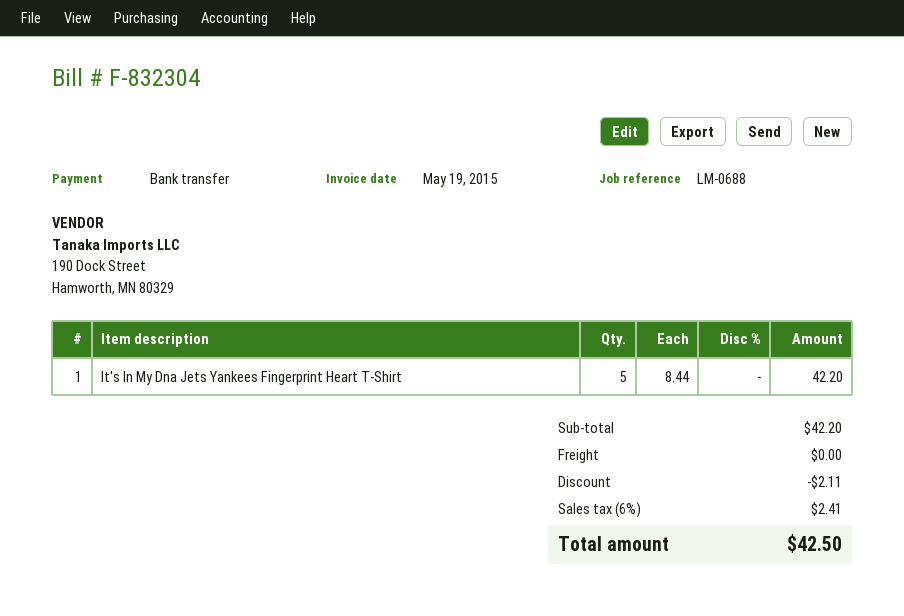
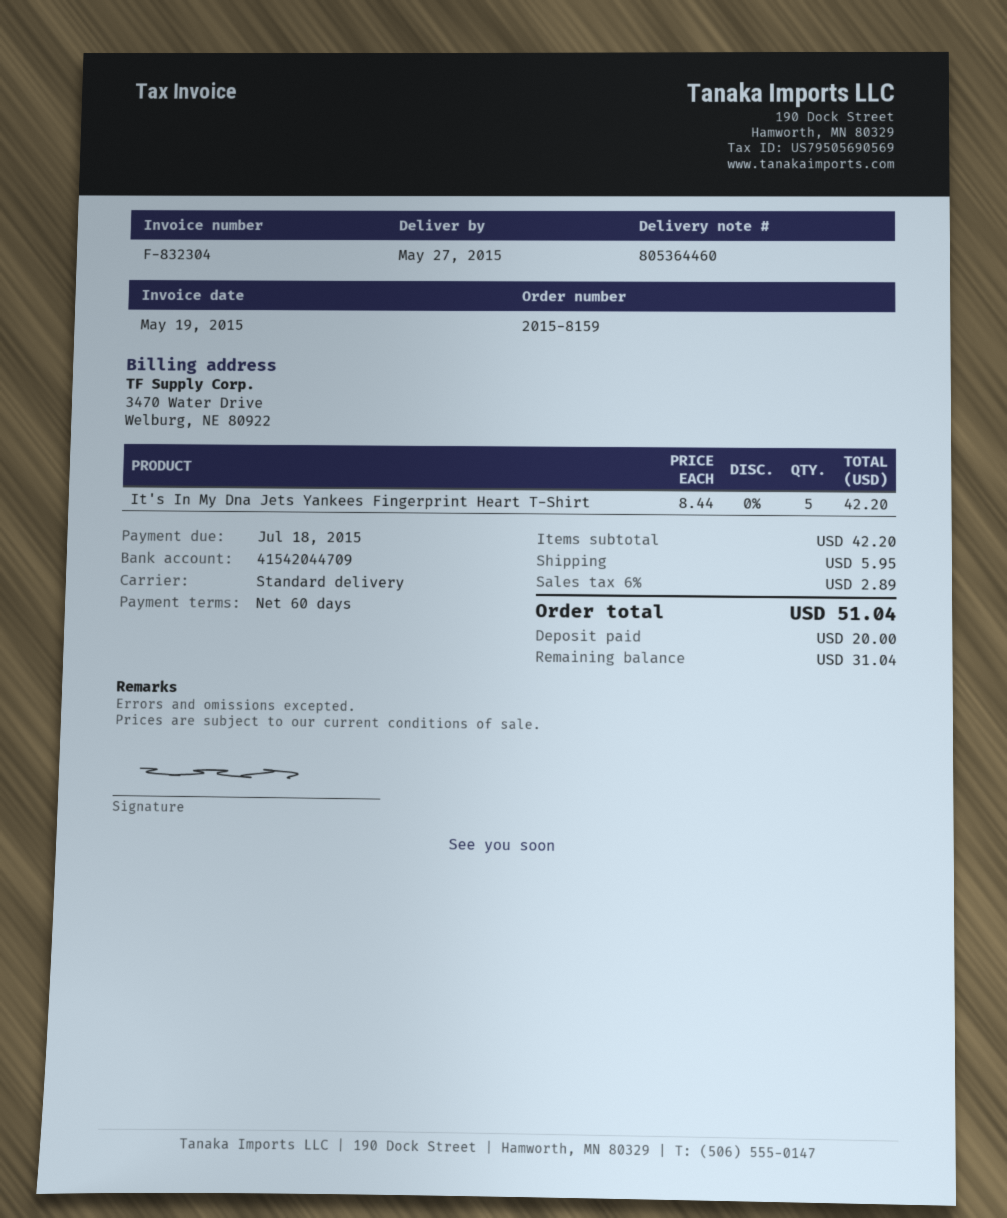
discount: 2.11 -> none
shipping: 0.00 -> 5.95
tax: 6% = 2.41 -> 6% = 2.89
total: 42.50 -> 51.04

